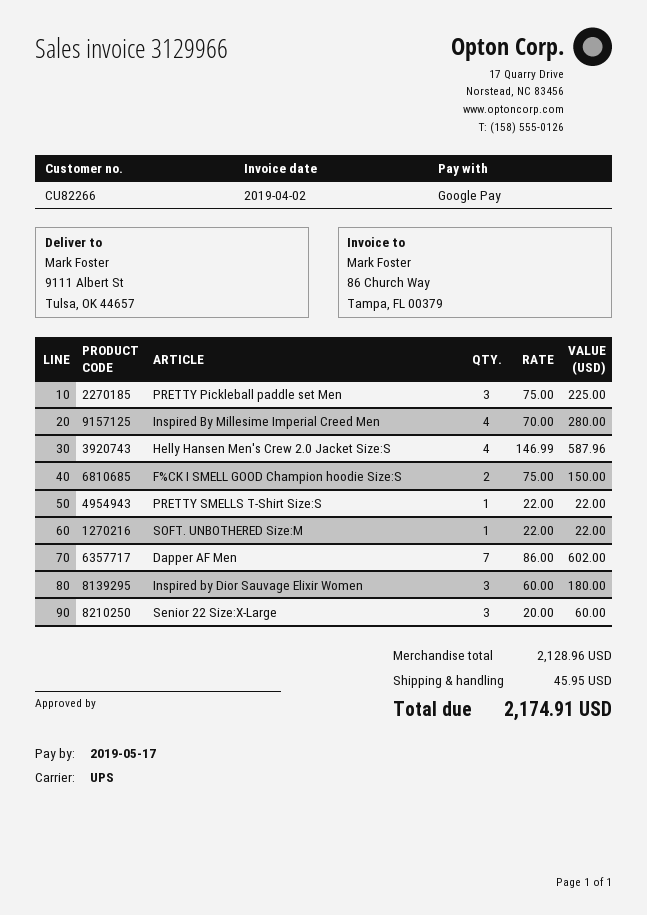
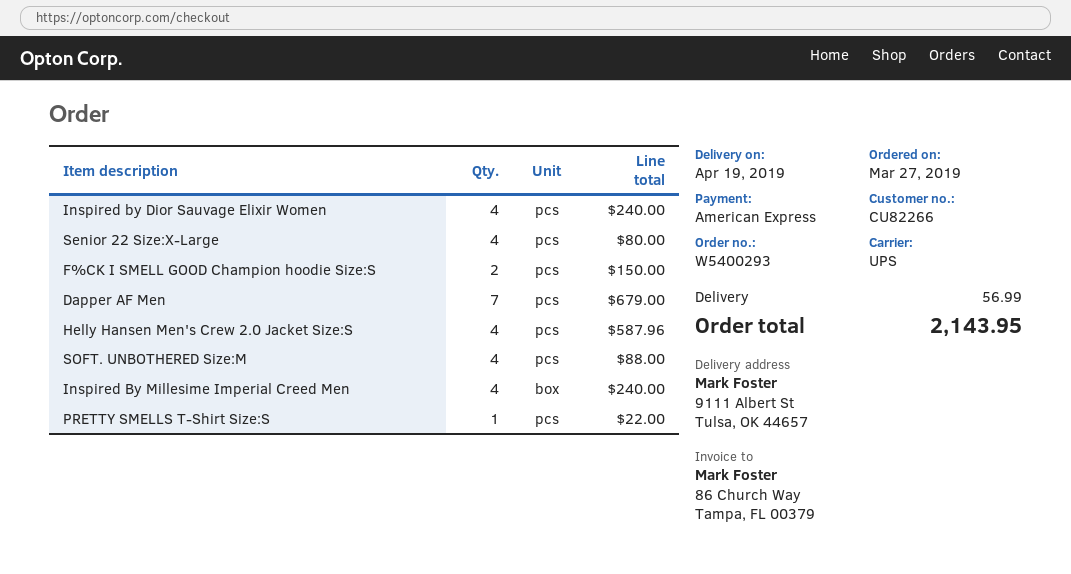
payment method: Google Pay -> American Express
PRETTY Pickleball paddle set Men: 3 for 225.00 -> none
Inspired By Millesime Imperial Creed Men: 4 for 280.00 -> 4 for 240.00
SOFT. UNBOTHERED Size:M: 1 for 22.00 -> 4 for 88.00
Dapper AF Men: 7 for 602.00 -> 7 for 679.00
Inspired by Dior Sauvage Elixir Women: 3 for 180.00 -> 4 for 240.00
Senior 22 Size:X-Large: 3 for 60.00 -> 4 for 80.00
shipping: 45.95 -> 56.99
total: 2174.91 -> 2143.95

